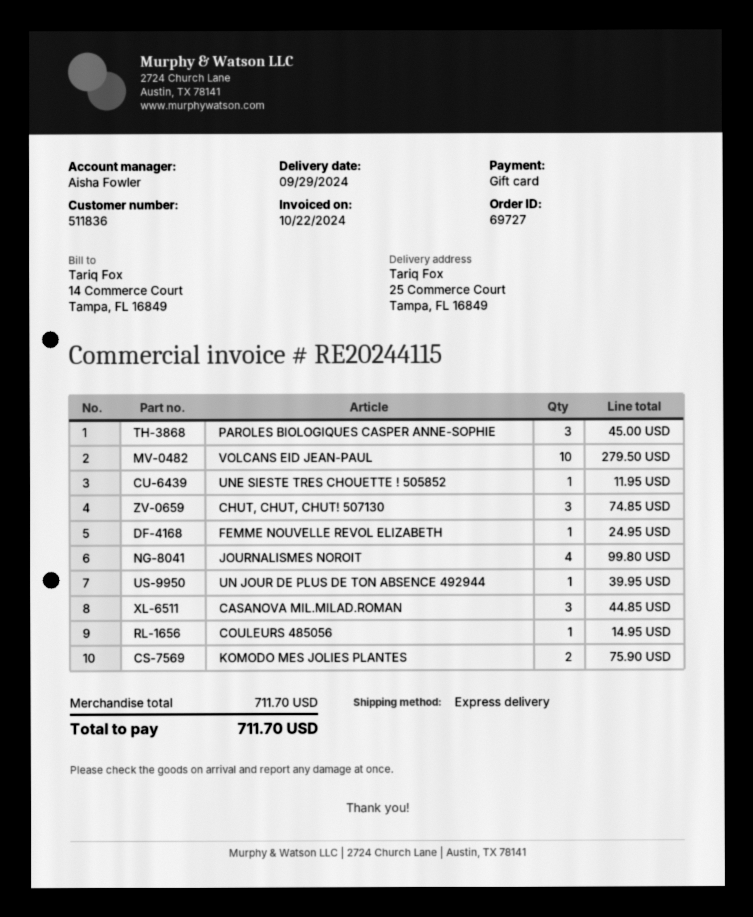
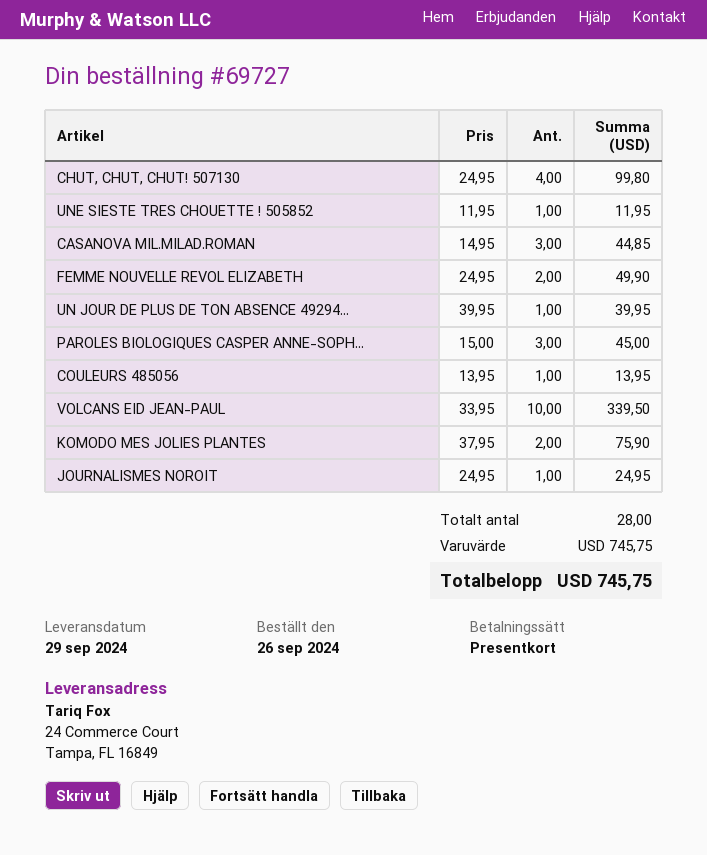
ship to: 25 Commerce Court, Tampa, FL 16849 -> 24 Commerce Court, Tampa, FL 16849
VOLCANS EID JEAN-PAUL: 10 for 279.50 -> 10 for 339.50
CHUT, CHUT, CHUT! 507130: 3 for 74.85 -> 4 for 99.80
FEMME NOUVELLE REVOL ELIZABETH: 1 for 24.95 -> 2 for 49.90
JOURNALISMES NOROIT: 4 for 99.80 -> 1 for 24.95
COULEURS 485056: 1 for 14.95 -> 1 for 13.95
subtotal: 711.70 -> 745.75
total: 711.70 -> 745.75

